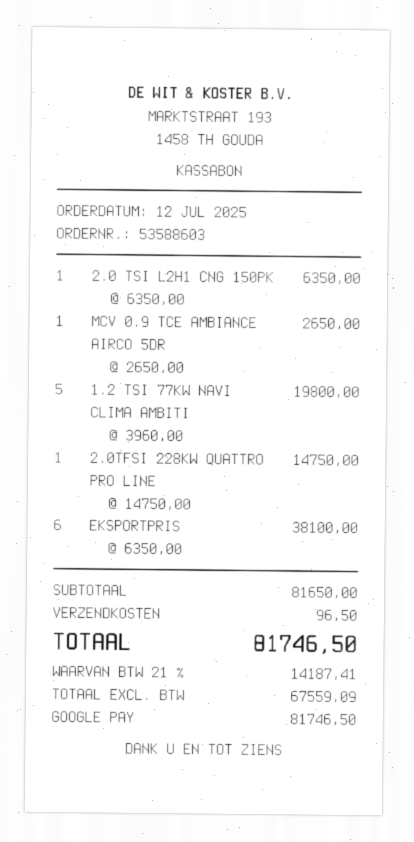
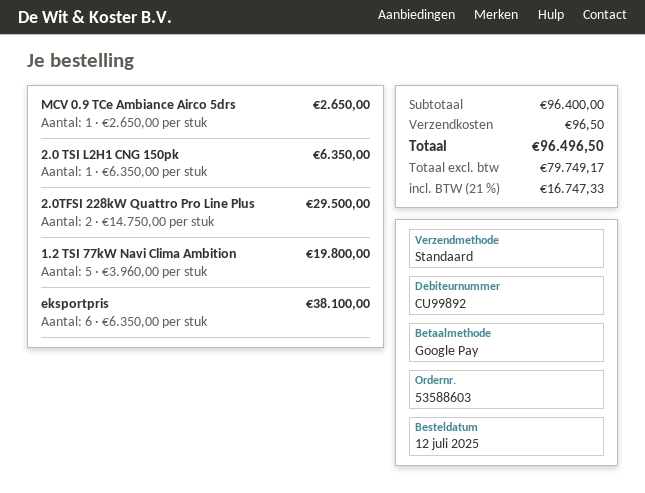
2.0TFSI 228KW QUATTRO PRO LINE: 1 x 14750.00 = 14750.00 -> 2 x 14750.00 = 29500.00
subtotal: 81650.00 -> 96400.00
net: 67559.09 -> 79749.17
tax: 21% = 14187.41 -> 21% = 16747.33
total: 81746.50 -> 96496.50

